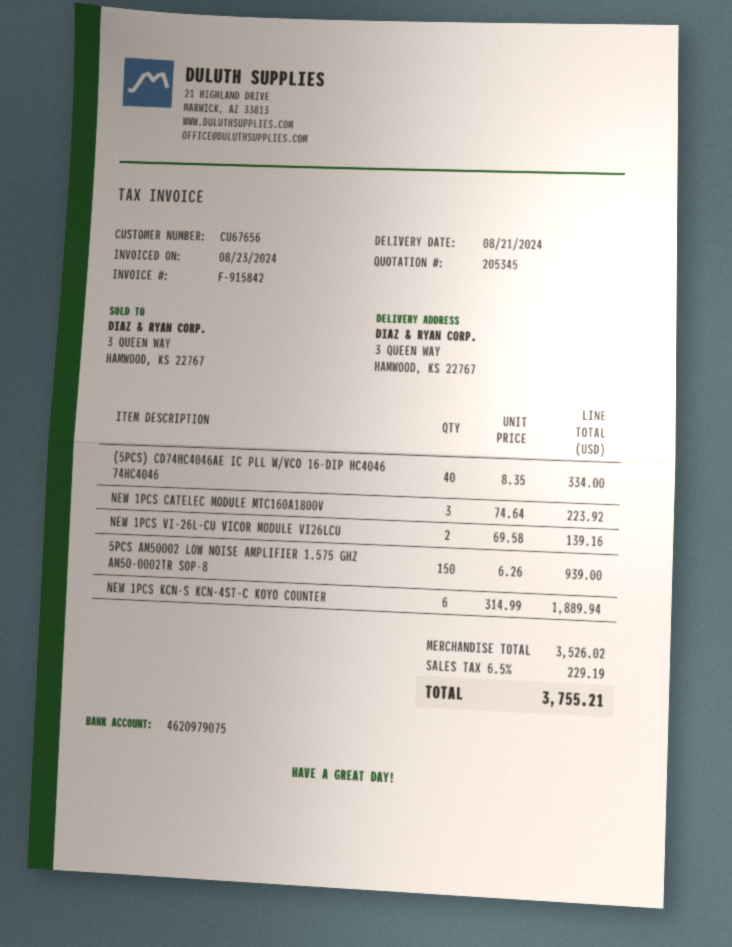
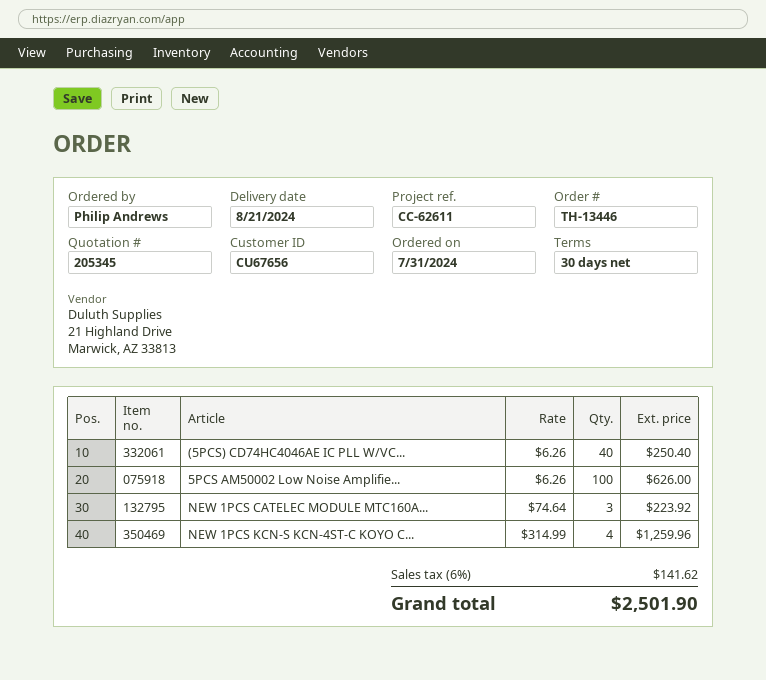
(5PCS) CD74HC4046AE IC PLL W/VCO 16-DIP HC4046 74HC4046: 40 x 8.35 = 334.00 -> 40 x 6.26 = 250.40
NEW 1PCS VI-26L-CU VICOR MODULE VI26LCU: 2 x 69.58 = 139.16 -> none
5PCS AM50002 LOW NOISE AMPLIFIER 1.575 GHZ AM50-0002TR SOP-8: 150 x 6.26 = 939.00 -> 100 x 6.26 = 626.00
NEW 1PCS KCN-S KCN-4ST-C KOYO COUNTER: 6 x 314.99 = 1889.94 -> 4 x 314.99 = 1259.96
tax: 6.5% = 229.19 -> 6% = 141.62
total: 3755.21 -> 2501.90

